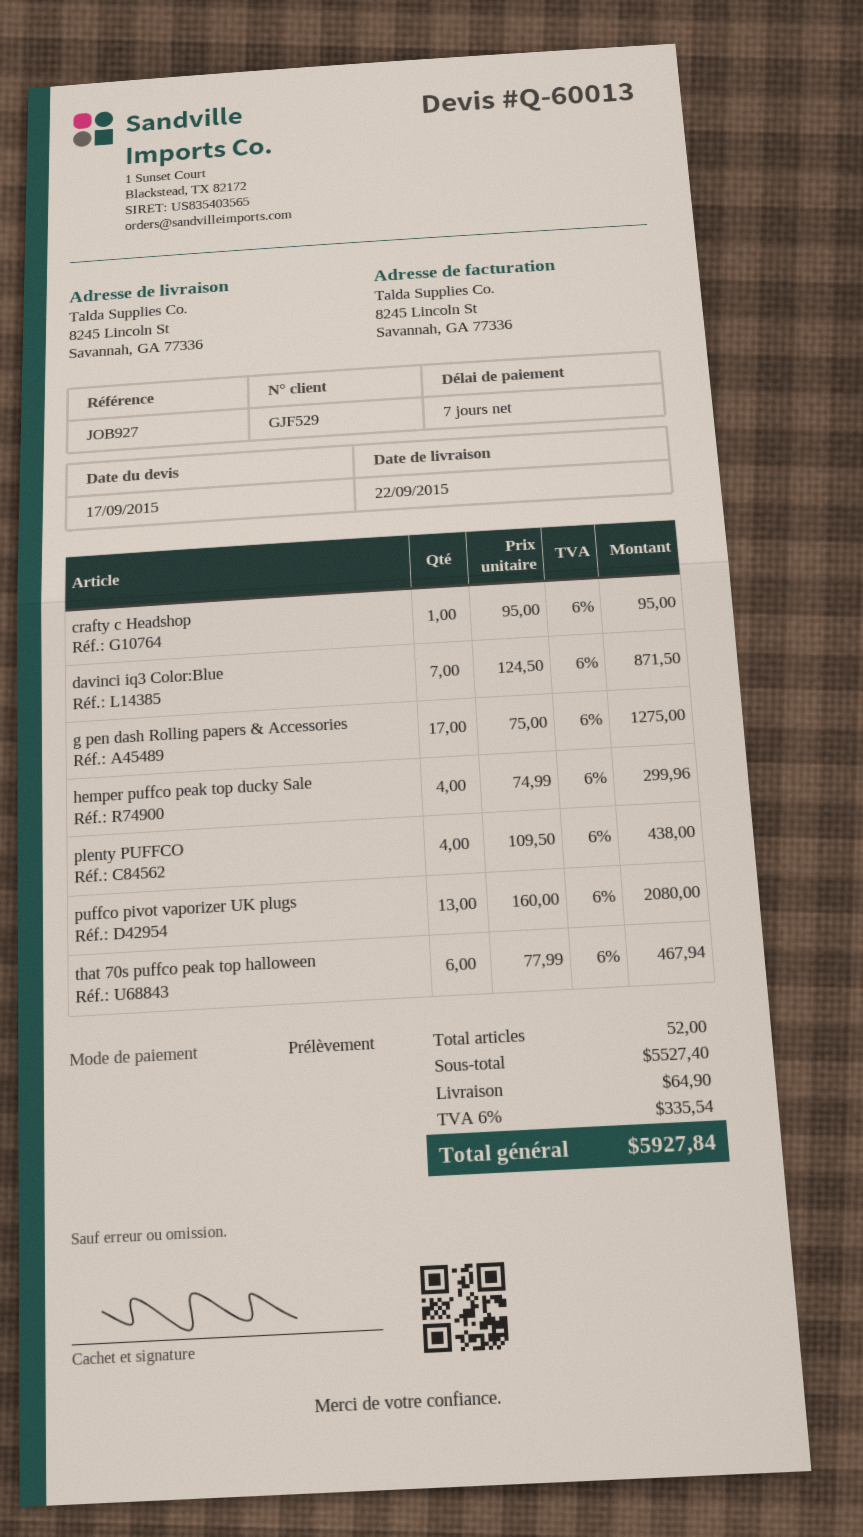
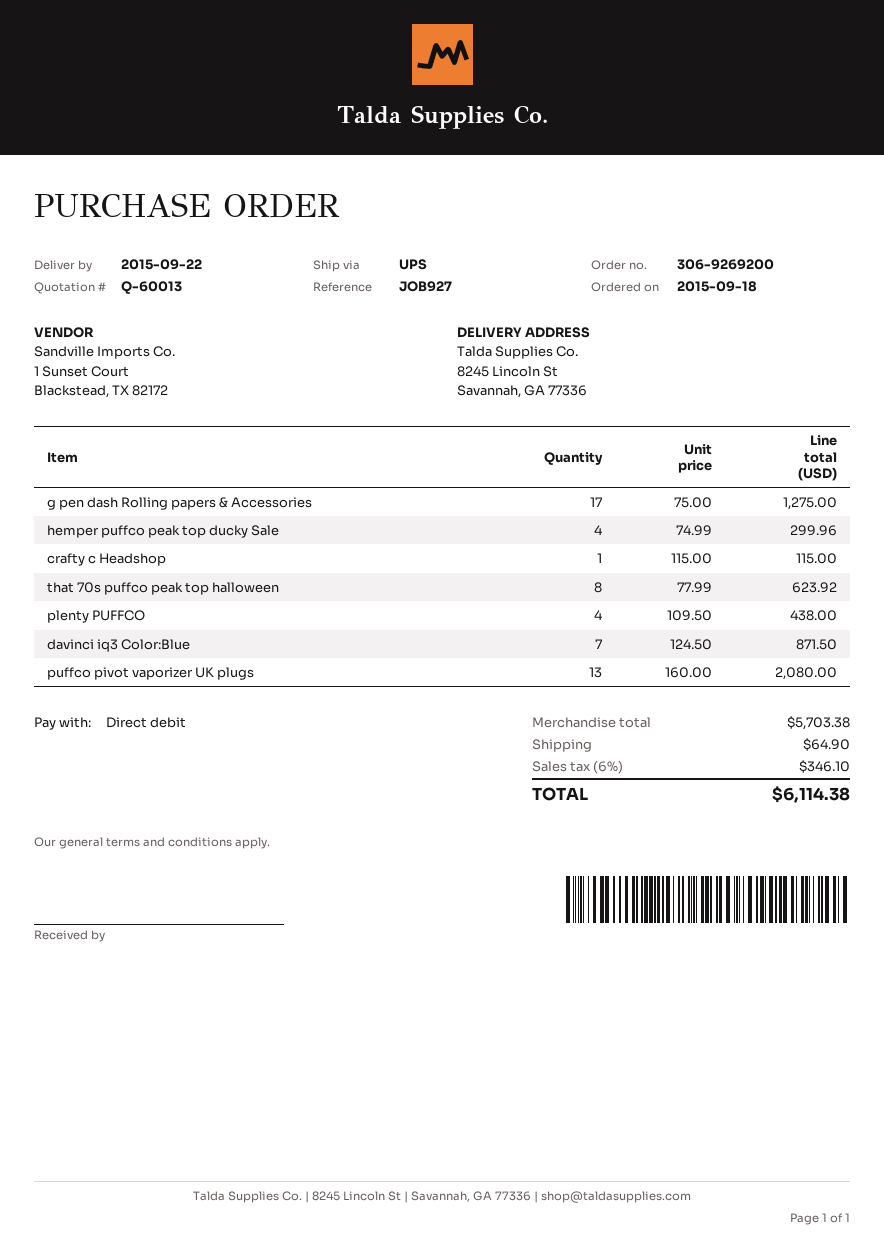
crafty c Headshop: 1 x 95.00 = 95.00 -> 1 x 115.00 = 115.00
that 70s puffco peak top halloween: 6 x 77.99 = 467.94 -> 8 x 77.99 = 623.92
subtotal: 5527.40 -> 5703.38
tax: 6% = 335.54 -> 6% = 346.10
total: 5927.84 -> 6114.38

